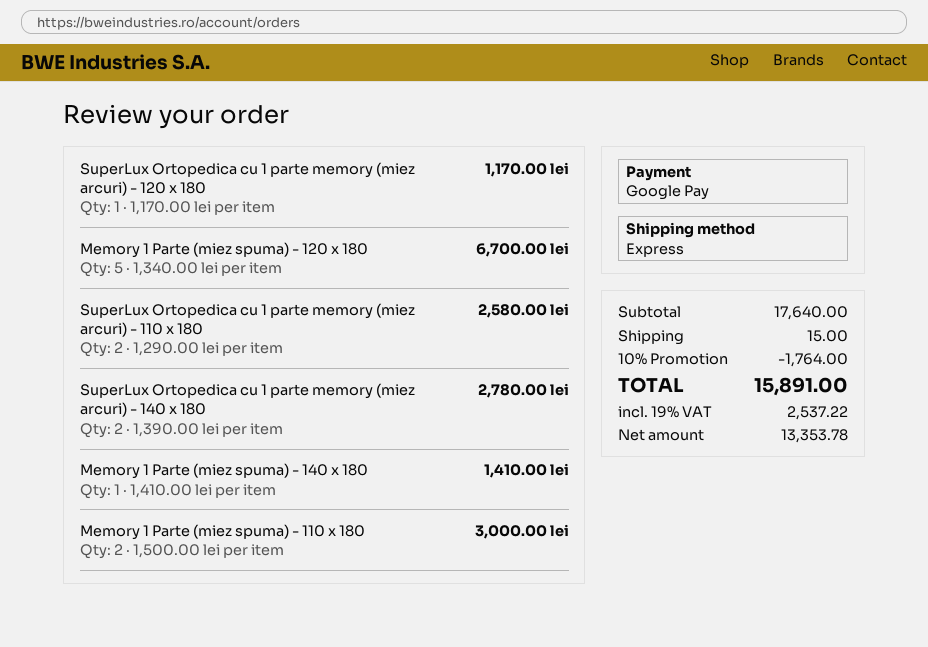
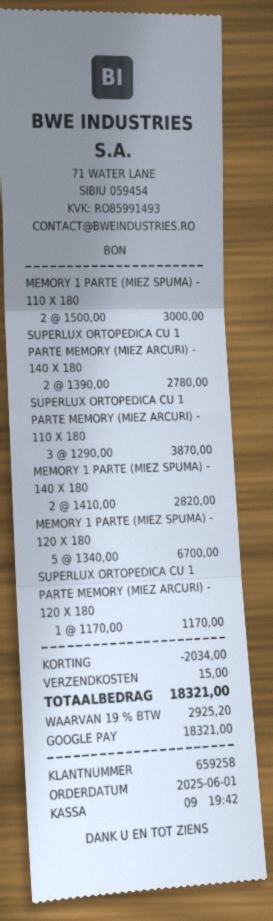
SuperLux Ortopedica cu 1 parte memory (miez arcuri) - 110 x 180: 2 x 1290.00 = 2580.00 -> 3 x 1290.00 = 3870.00
Memory 1 Parte (miez spuma) - 140 x 180: 1 x 1410.00 = 1410.00 -> 2 x 1410.00 = 2820.00
discount: 1764.00 -> 2034.00
tax: 19% = 2537.22 -> 19% = 2925.20
total: 15891.00 -> 18321.00

